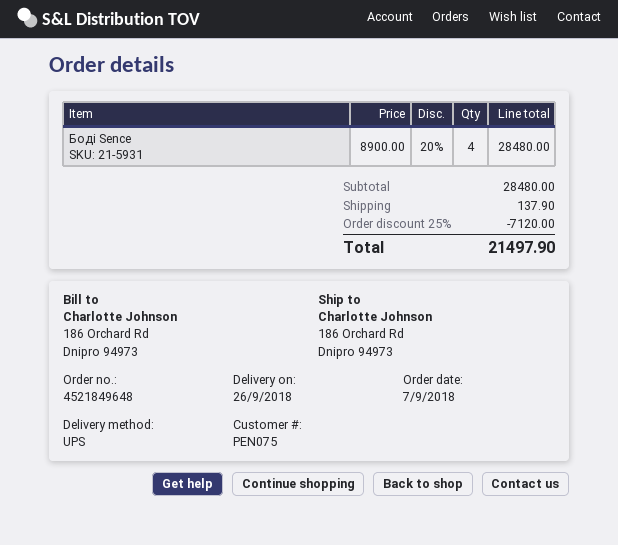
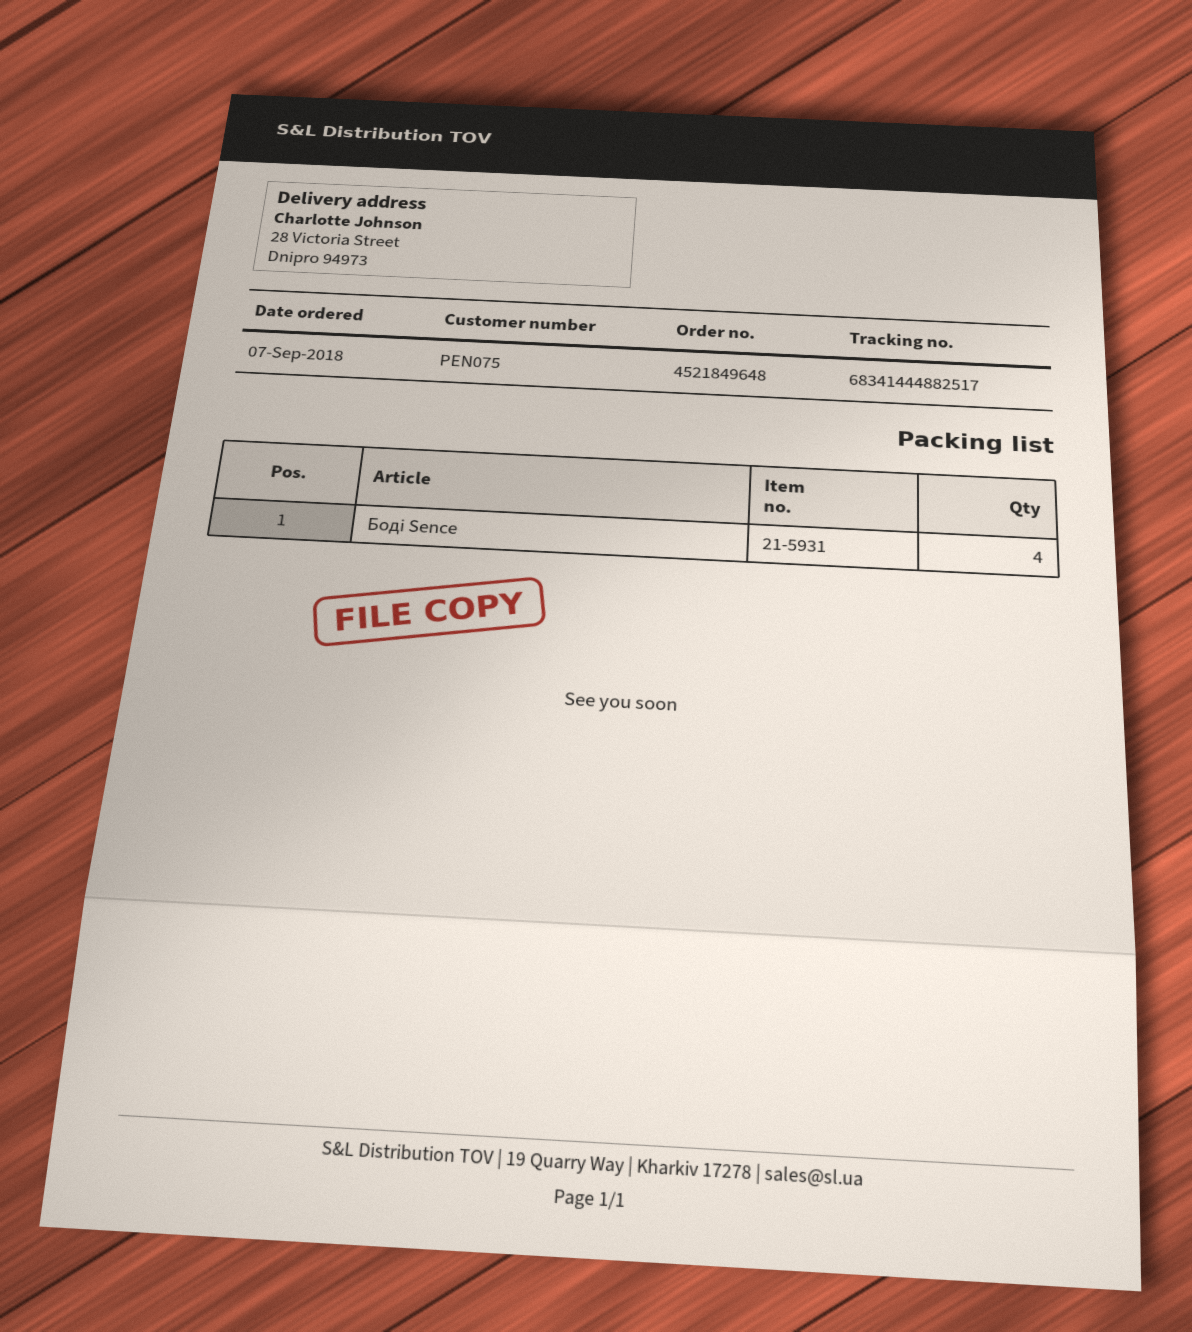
ship to: 186 Orchard Rd, Dnipro 94973 -> 28 Victoria Street, Dnipro 94973

